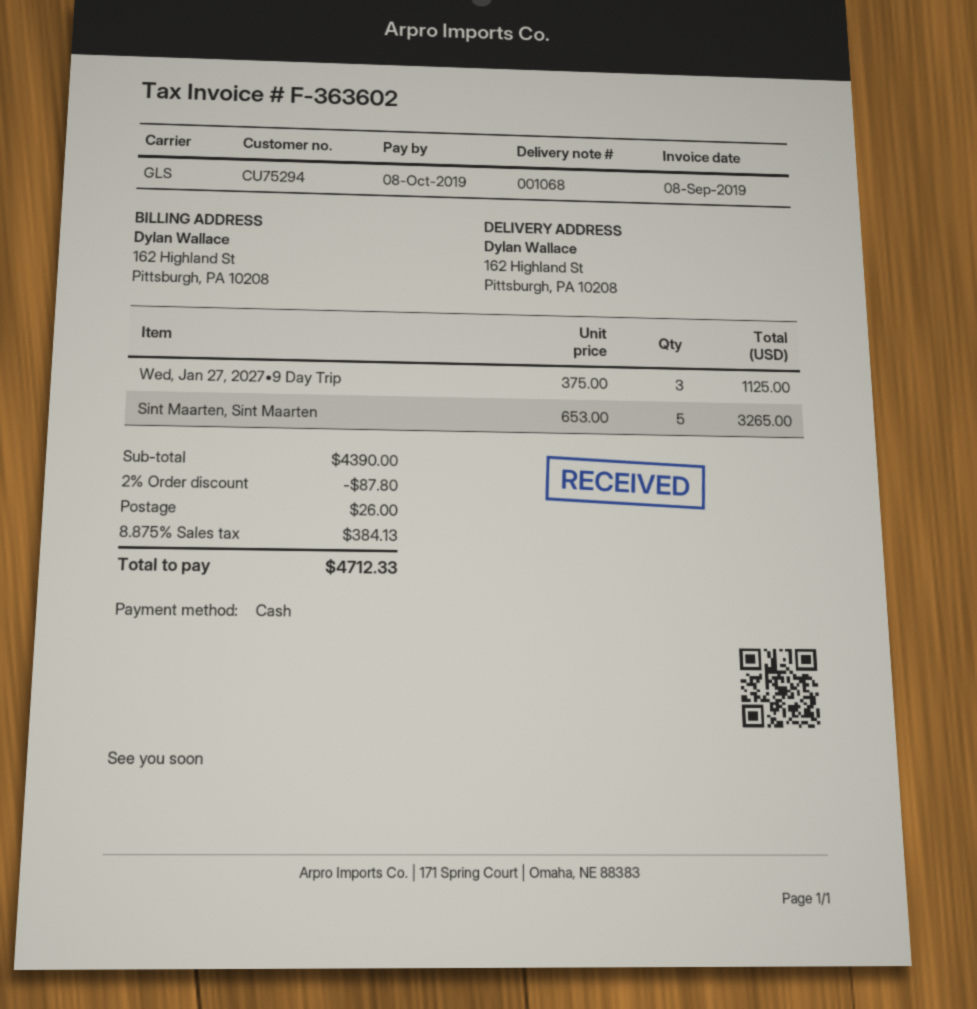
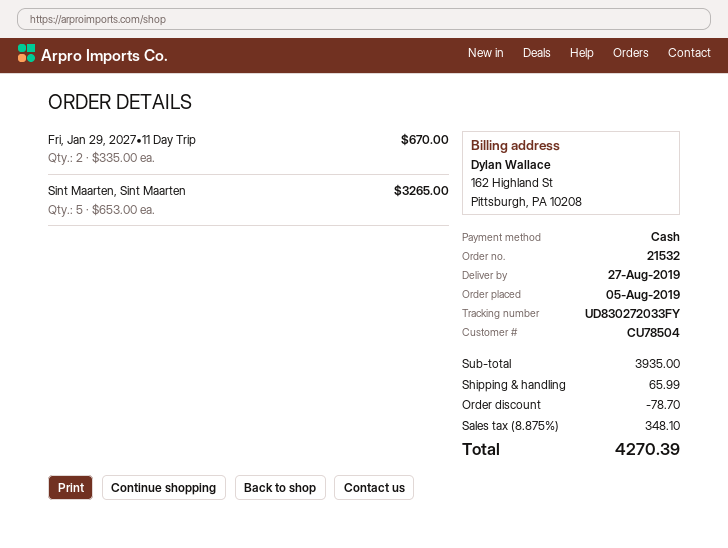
customer number: CU75294 -> CU78504
Wed, Jan 27, 2027•9 Day Trip: 3 x 375.00 = 1125.00 -> none
Fri, Jan 29, 2027•11 Day Trip: none -> 2 x 335.00 = 670.00
subtotal: 4390.00 -> 3935.00
discount: 87.80 -> 78.70
shipping: 26.00 -> 65.99
tax: 8.875% = 384.13 -> 8.875% = 348.10
total: 4712.33 -> 4270.39

